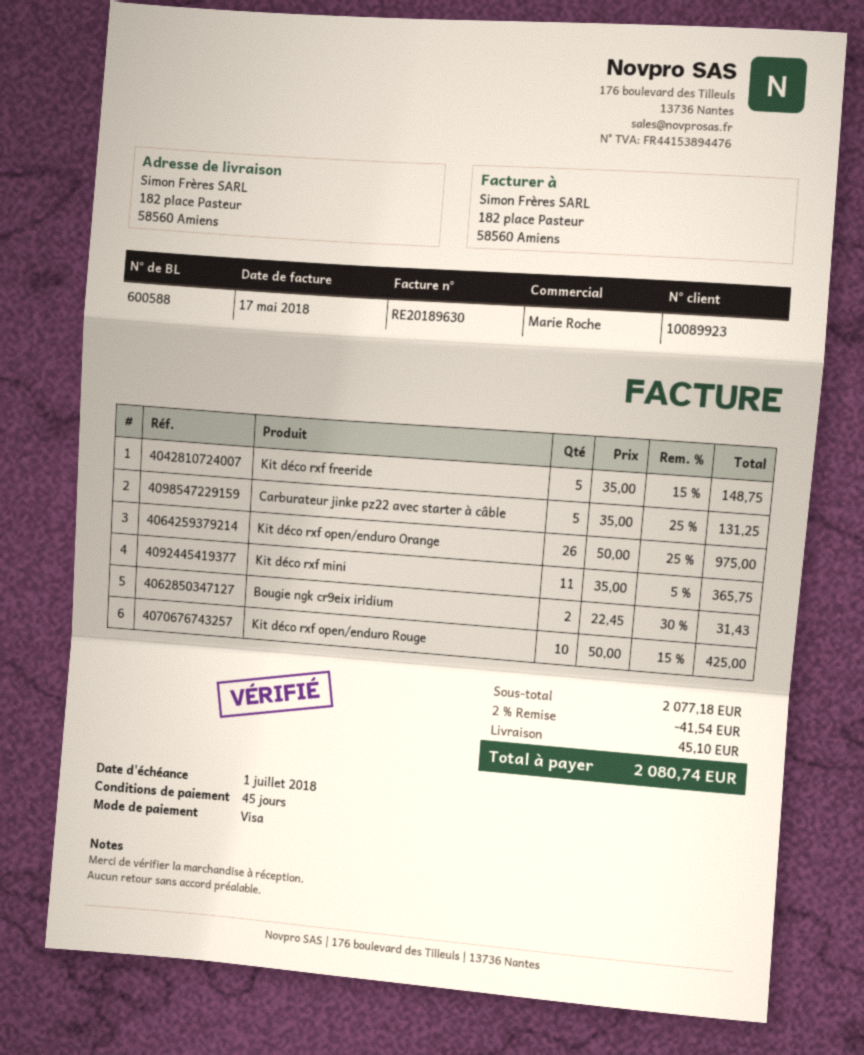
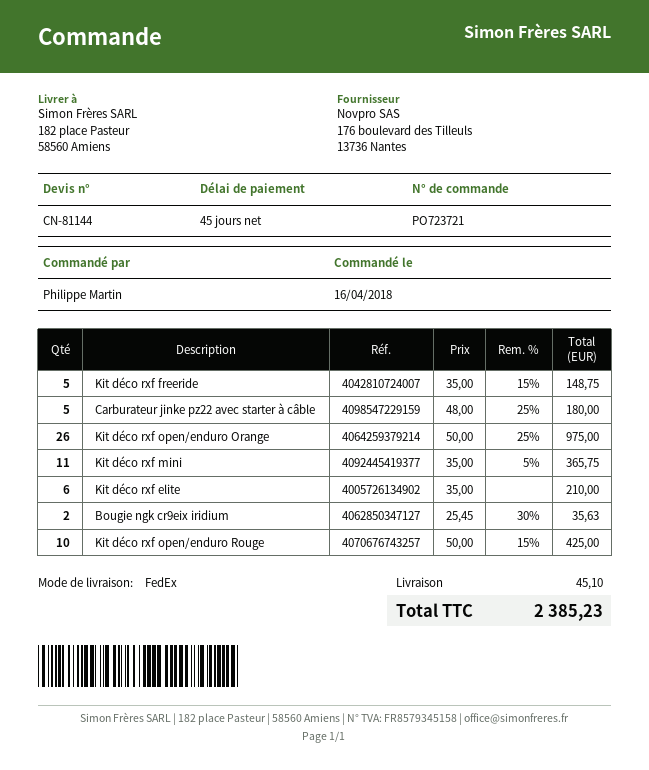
Carburateur jinke pz22 avec starter à câble: 5 x 35.00 - 25% = 131.25 -> 5 x 48.00 - 25% = 180.00
Bougie ngk cr9eix iridium: 2 x 22.45 - 30% = 31.43 -> 2 x 25.45 - 30% = 35.63
Kit déco rxf elite: none -> 6 x 35.00 = 210.00
discount: 2% = 41.54 -> none
total: 2080.74 -> 2385.23

